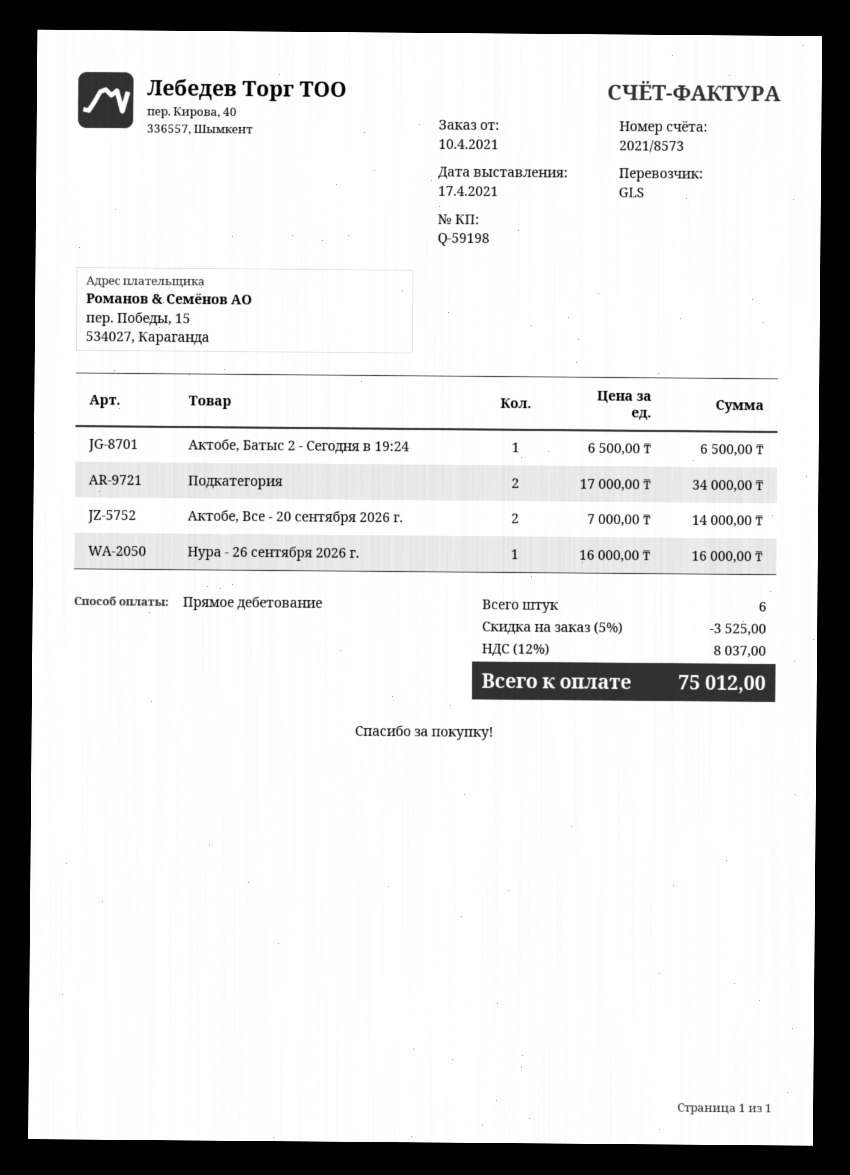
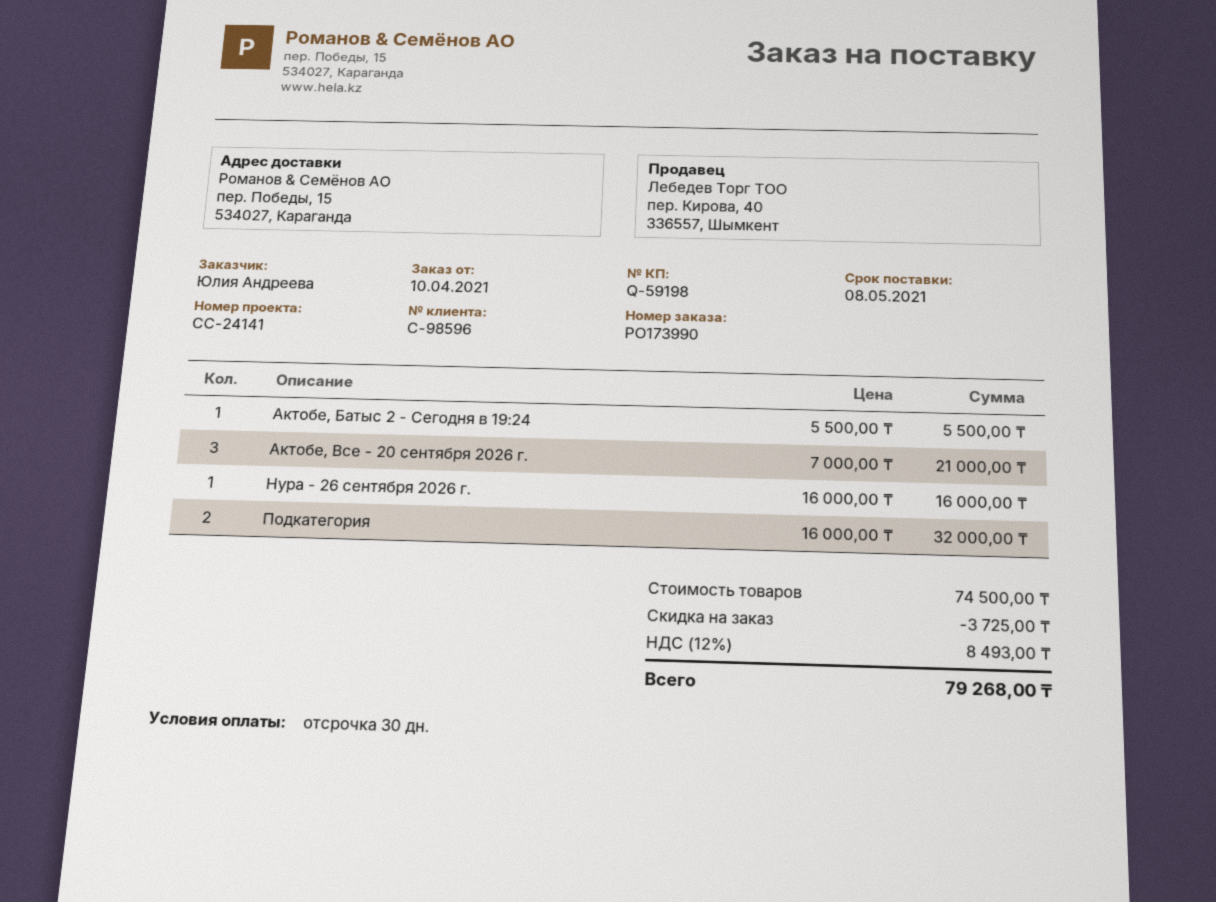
Актобе, Батыс 2 - Сегодня в 19:24: 1 x 6500.00 = 6500.00 -> 1 x 5500.00 = 5500.00
Подкатегория: 2 x 17000.00 = 34000.00 -> 2 x 16000.00 = 32000.00
Актобе, Все - 20 сентября 2026 г.: 2 x 7000.00 = 14000.00 -> 3 x 7000.00 = 21000.00
discount: 3525.00 -> 3725.00
tax: 12% = 8037.00 -> 12% = 8493.00
total: 75012.00 -> 79268.00

